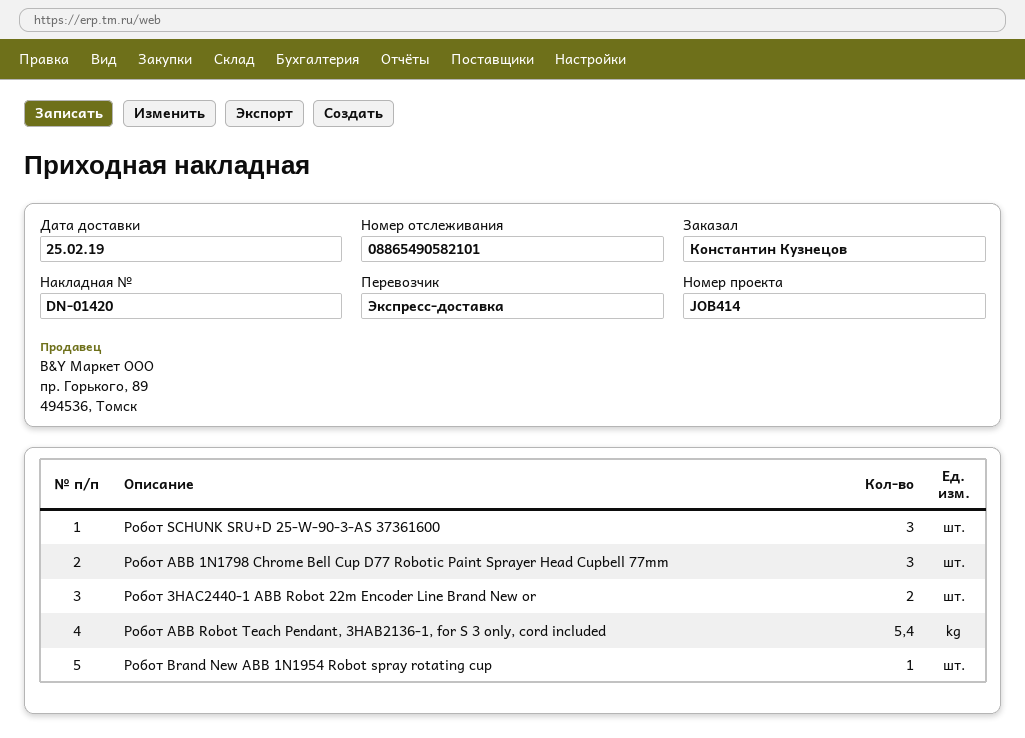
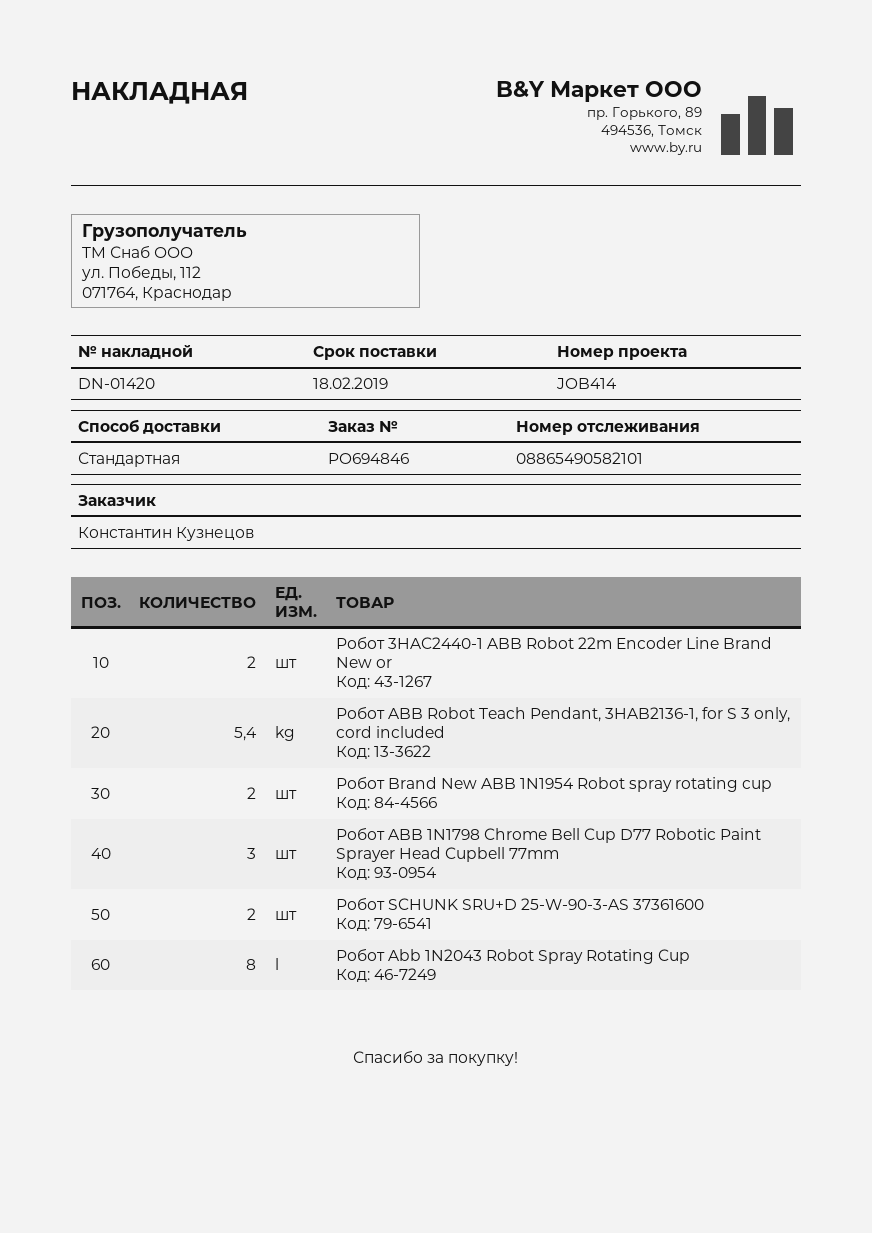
delivery date: 2019-02-25 -> 2019-02-18
shipping method: express -> standard
Робот SCHUNK SRU+D 25-W-90-3-AS 37361600: 3 -> 2
Робот Brand New ABB 1N1954 Robot spray rotating cup: 1 -> 2
Робот Abb 1N2043 Robot Spray Rotating Cup: none -> 8

